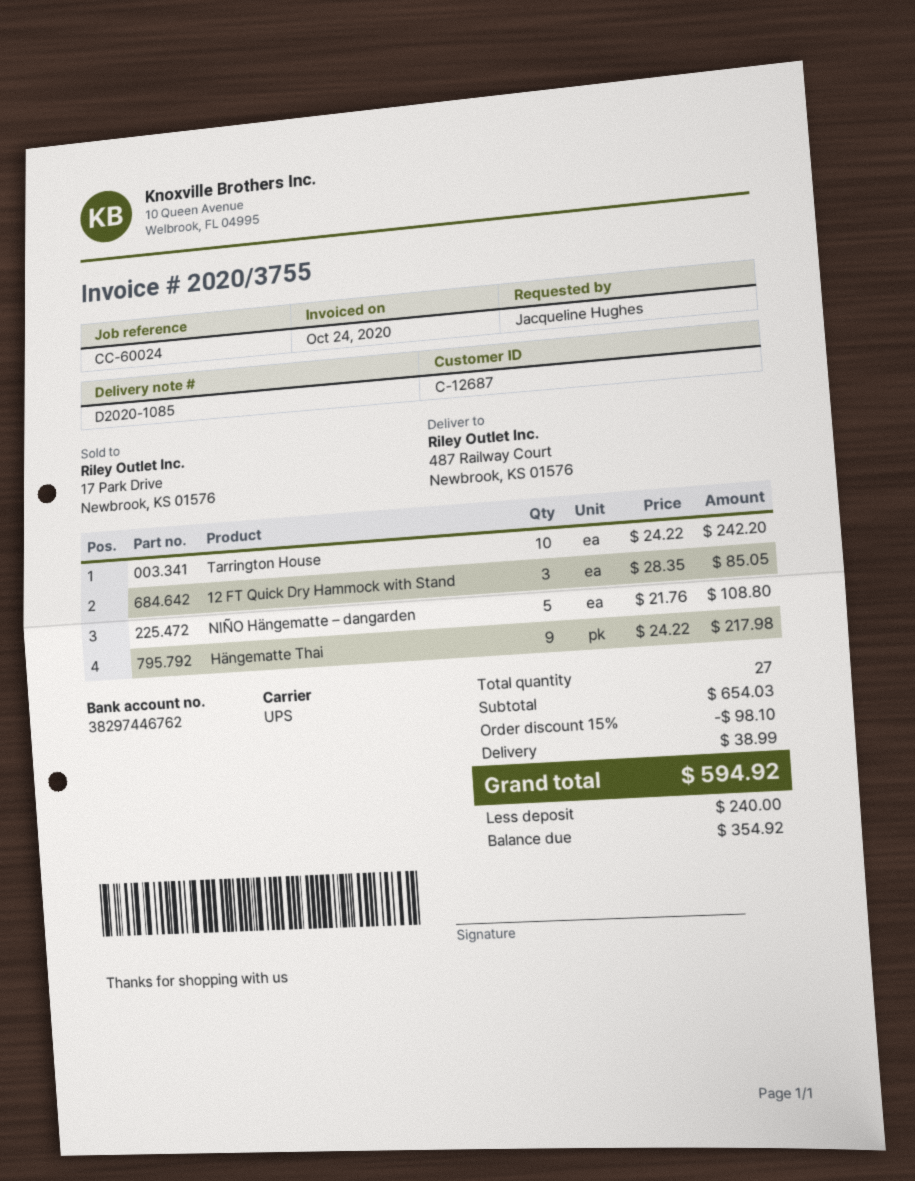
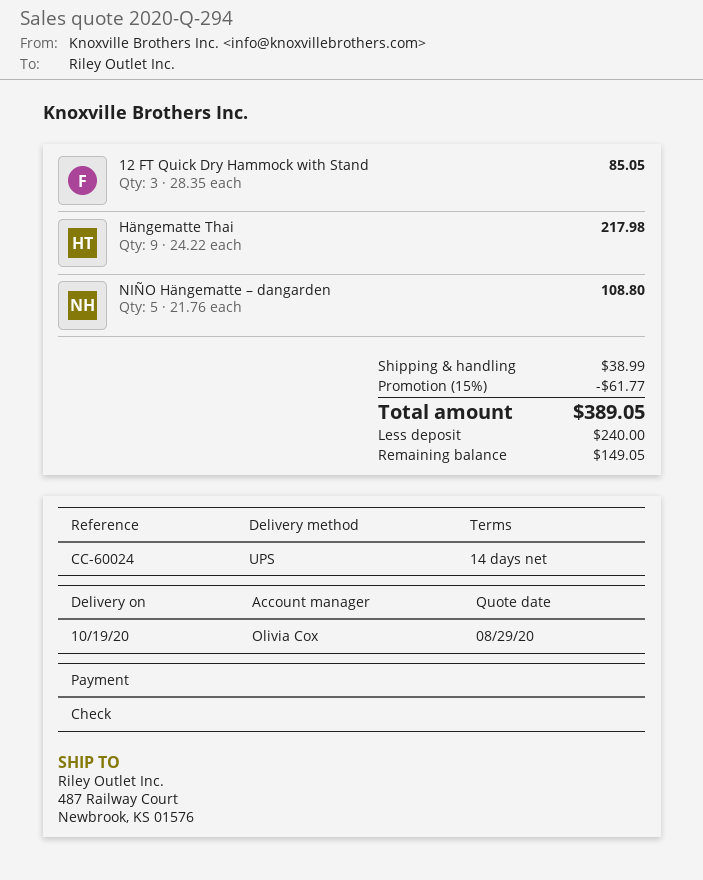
Tarrington House: 10 x 24.22 = 242.20 -> none
discount: 15% = 98.10 -> 15% = 61.77
total: 594.92 -> 389.05
balance: 354.92 -> 149.05

